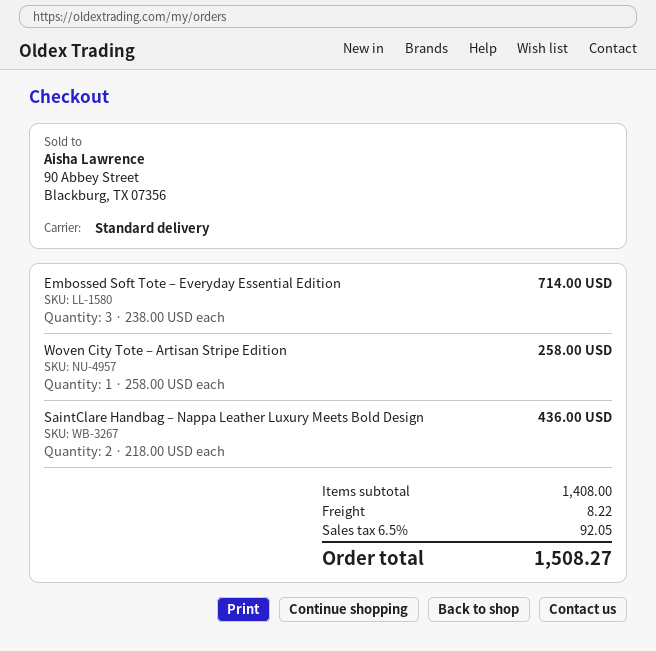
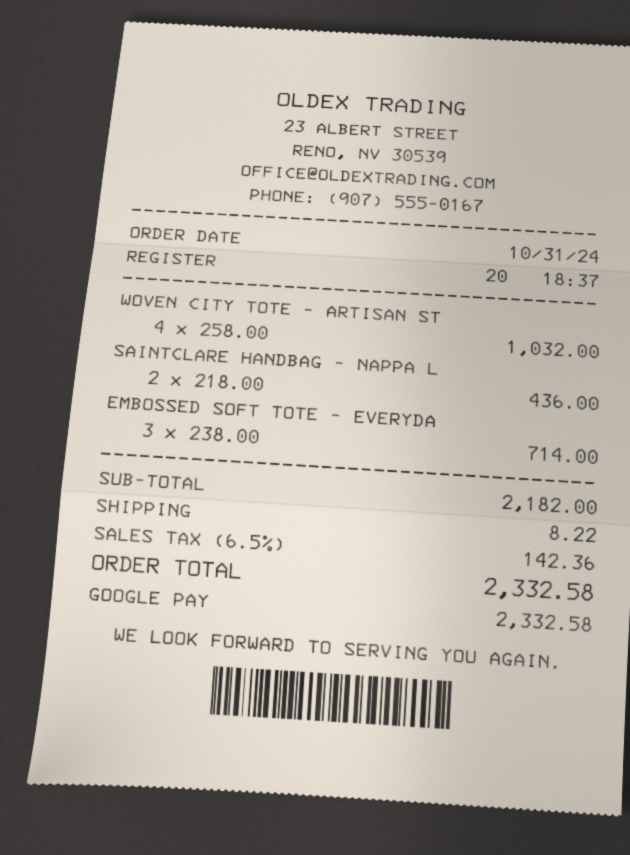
Woven City Tote – Artisan Stripe Edition: 1 x 258.00 = 258.00 -> 4 x 258.00 = 1032.00
subtotal: 1408.00 -> 2182.00
tax: 6.5% = 92.05 -> 6.5% = 142.36
total: 1508.27 -> 2332.58

